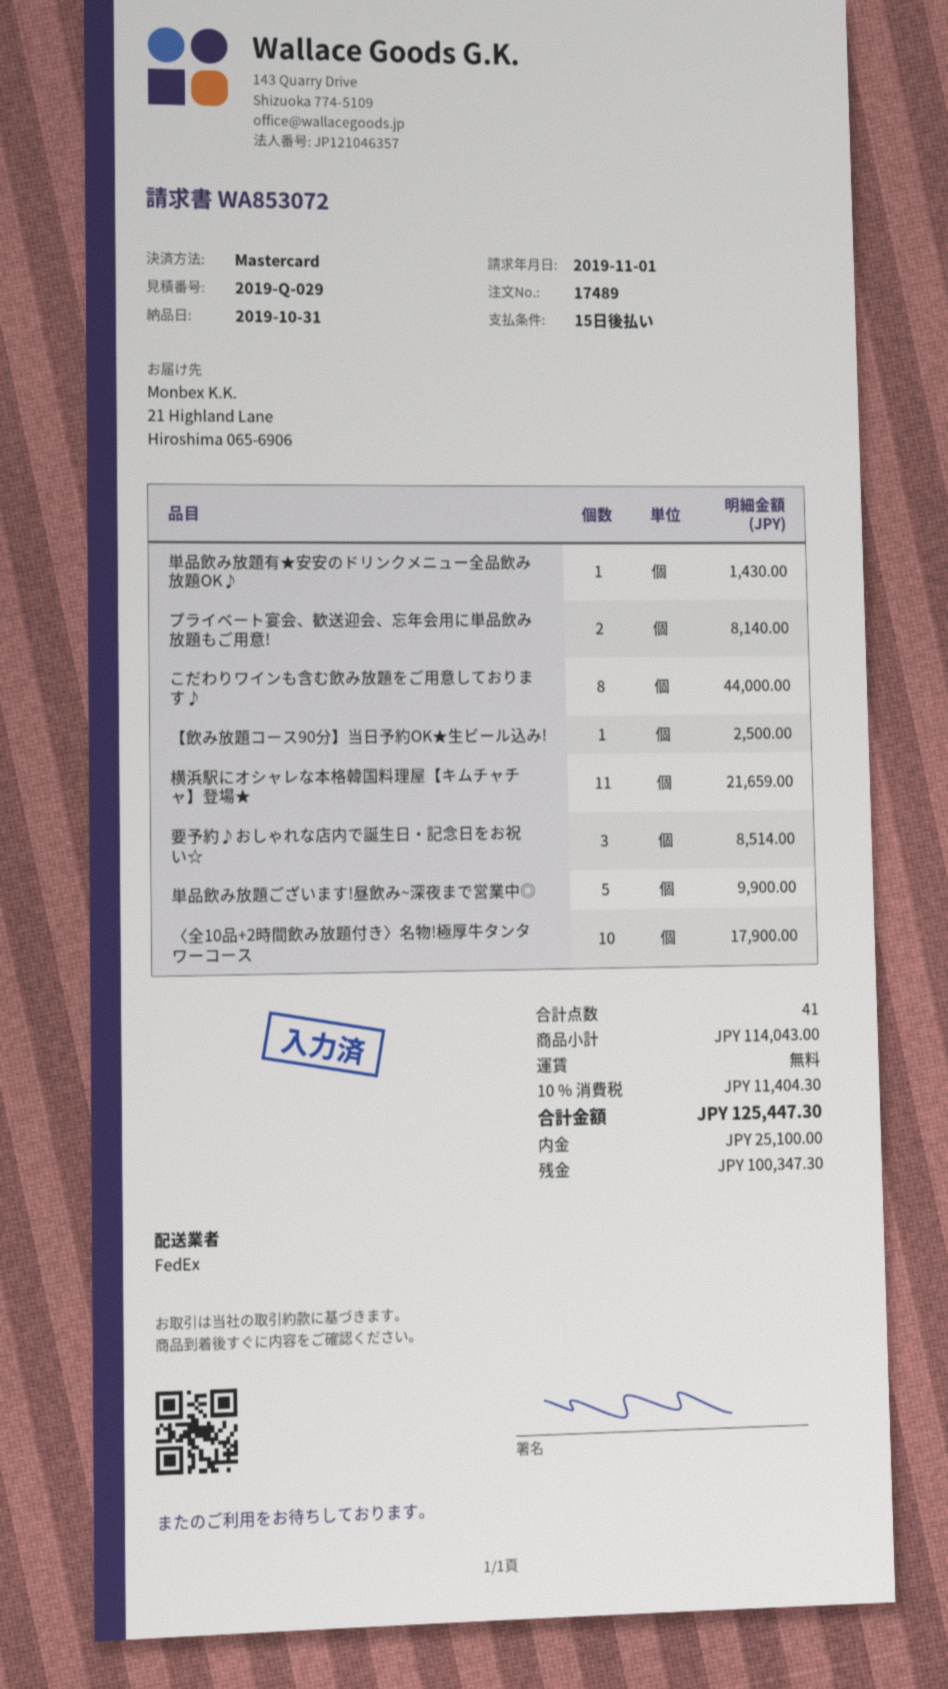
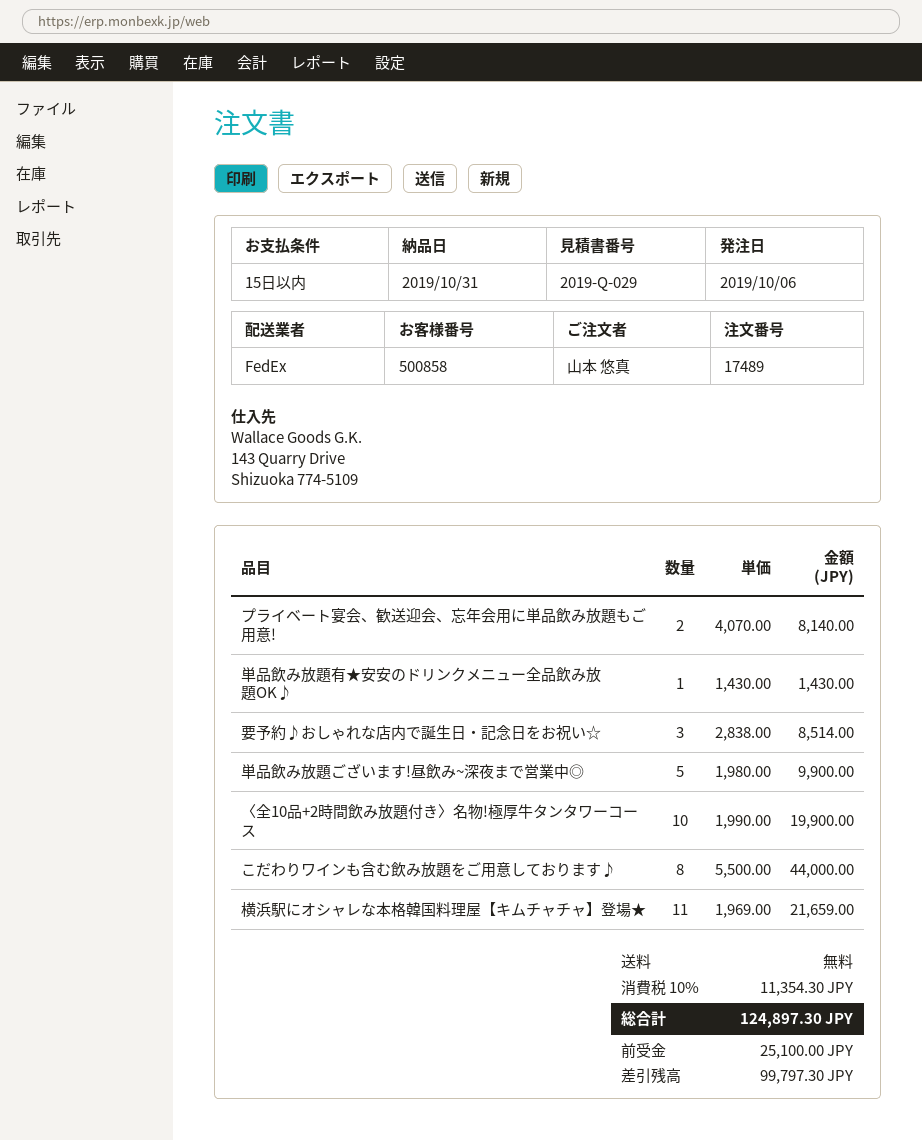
【飲み放題コース90分】当日予約OK★生ビール込み!: 1 for 2500.00 -> none
〈全10品+2時間飲み放題付き〉名物!極厚牛タンタワーコース: 10 for 17900.00 -> 10 for 19900.00
tax: 10% = 11404.30 -> 10% = 11354.30
total: 125447.30 -> 124897.30
balance: 100347.30 -> 99797.30

